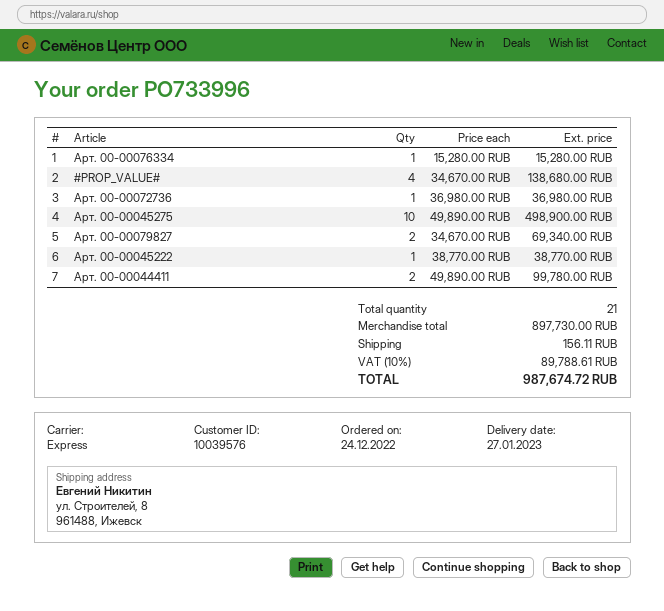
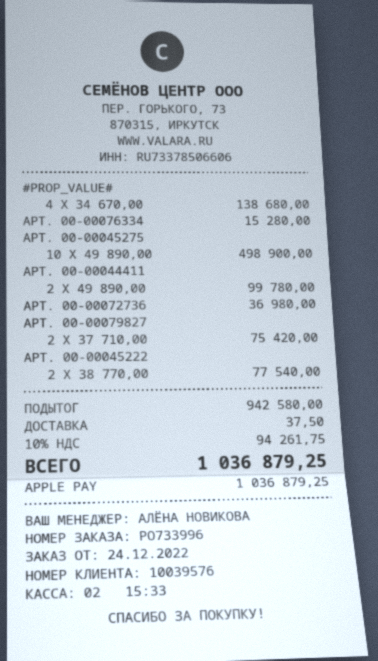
Арт. 00-00079827: 2 x 34670.00 = 69340.00 -> 2 x 37710.00 = 75420.00
Арт. 00-00045222: 1 x 38770.00 = 38770.00 -> 2 x 38770.00 = 77540.00
subtotal: 897730.00 -> 942580.00
shipping: 156.11 -> 37.50
tax: 10% = 89788.61 -> 10% = 94261.75
total: 987674.72 -> 1036879.25

